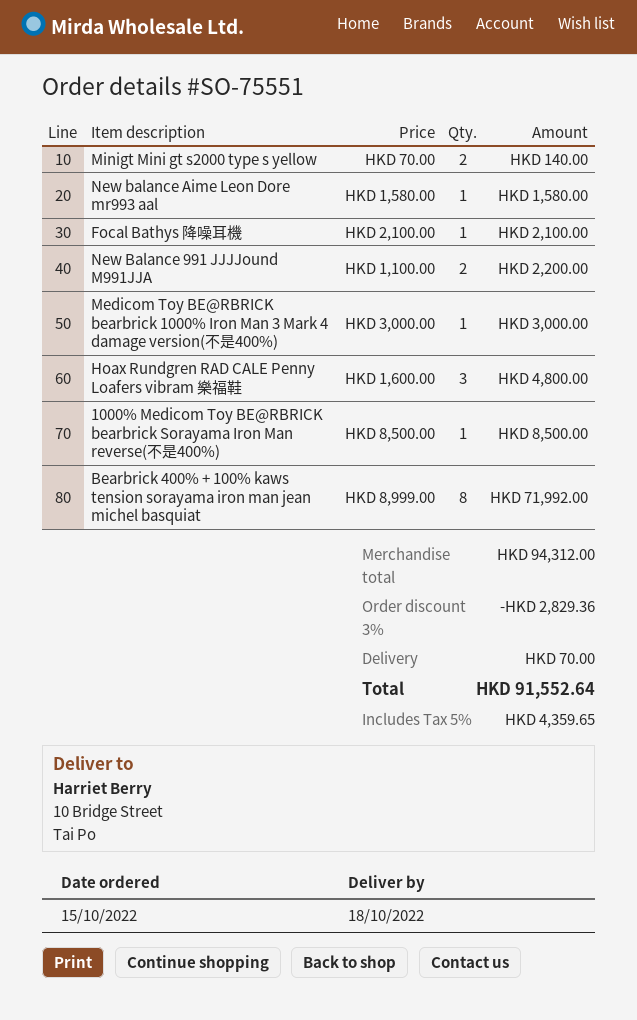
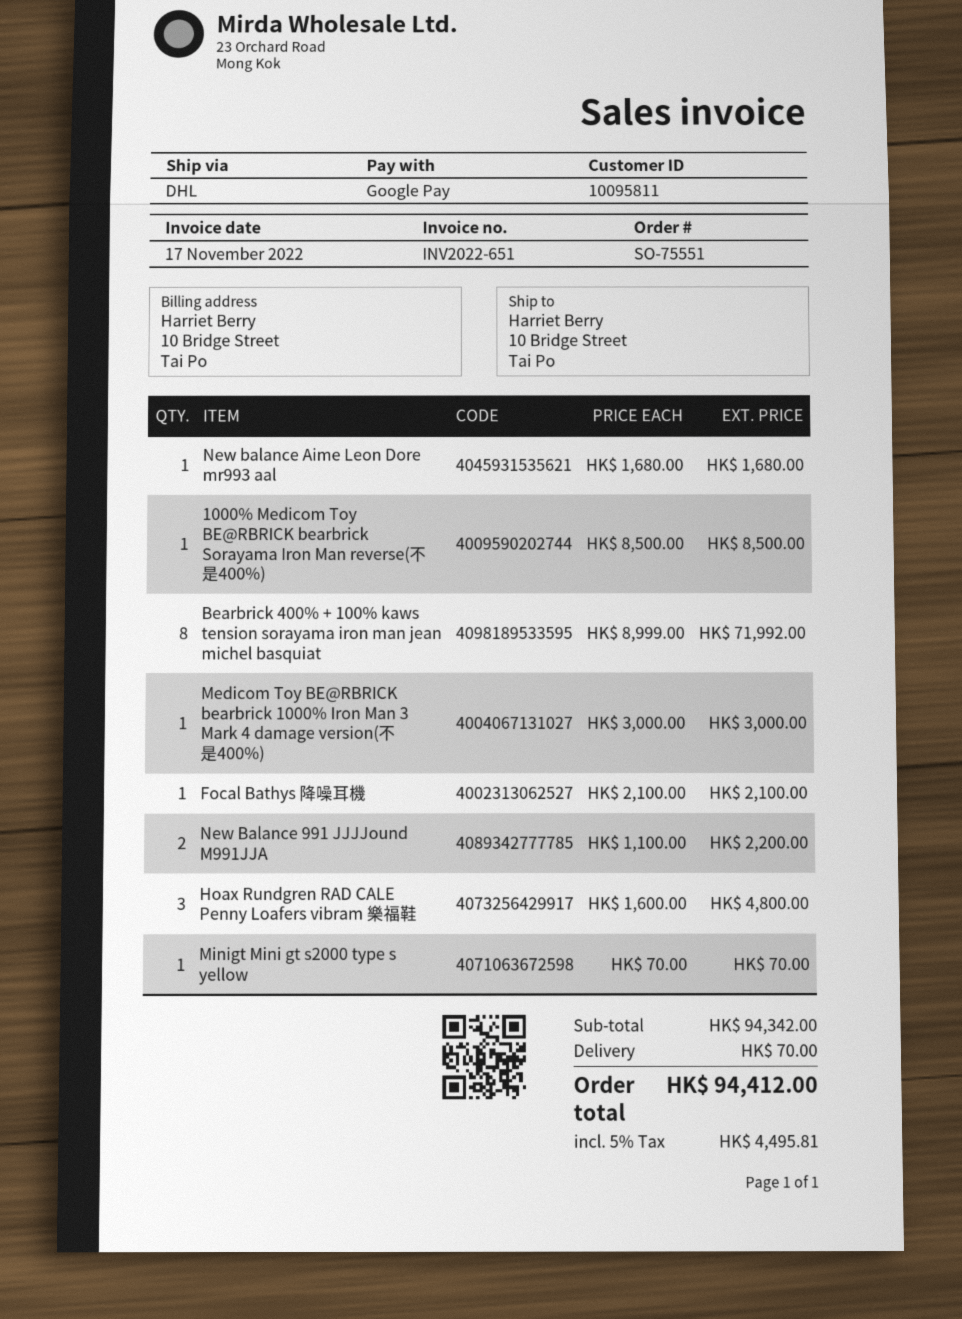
Minigt Mini gt s2000 type s yellow: 2 x 70.00 = 140.00 -> 1 x 70.00 = 70.00
New balance Aime Leon Dore mr993 aal: 1 x 1580.00 = 1580.00 -> 1 x 1680.00 = 1680.00
subtotal: 94312.00 -> 94342.00
discount: 3% = 2829.36 -> none
tax: 5% = 4359.65 -> 5% = 4495.81
total: 91552.64 -> 94412.00

